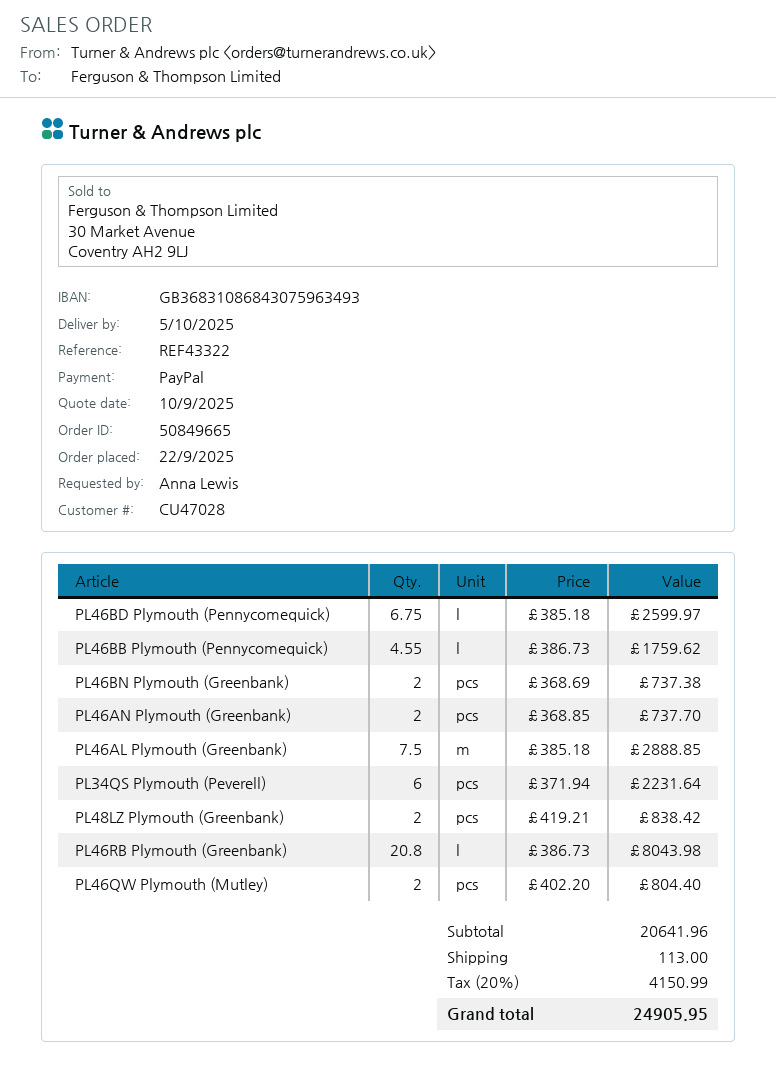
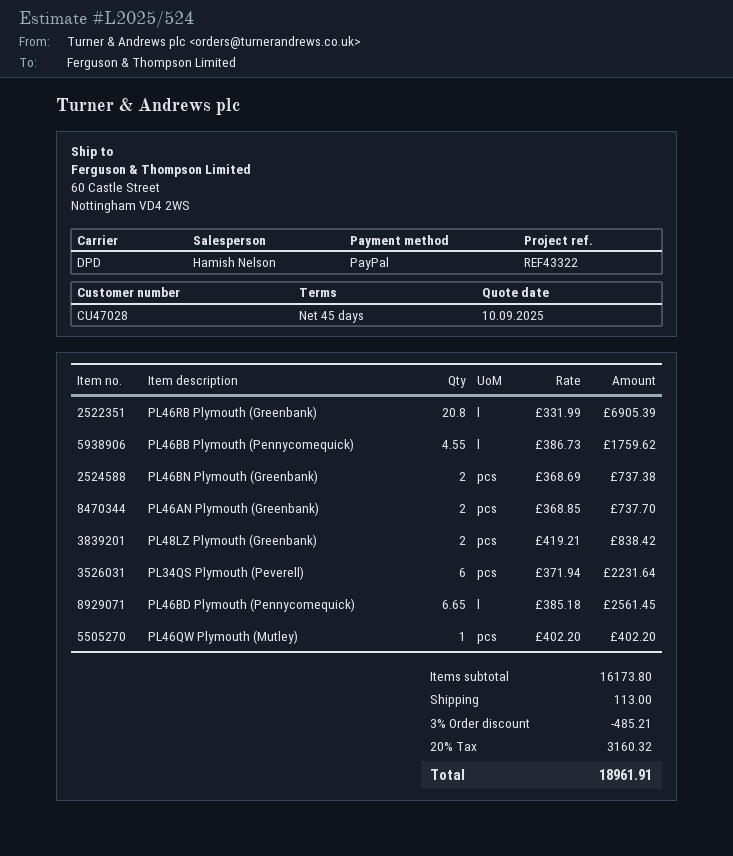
PL46BD Plymouth (Pennycomequick): 6.75 x 385.18 = 2599.97 -> 6.65 x 385.18 = 2561.45
PL46AL Plymouth (Greenbank): 7.5 x 385.18 = 2888.85 -> none
PL46RB Plymouth (Greenbank): 20.8 x 386.73 = 8043.98 -> 20.8 x 331.99 = 6905.39
PL46QW Plymouth (Mutley): 2 x 402.20 = 804.40 -> 1 x 402.20 = 402.20
subtotal: 20641.96 -> 16173.80
discount: none -> 3% = 485.21
tax: 20% = 4150.99 -> 20% = 3160.32
total: 24905.95 -> 18961.91

